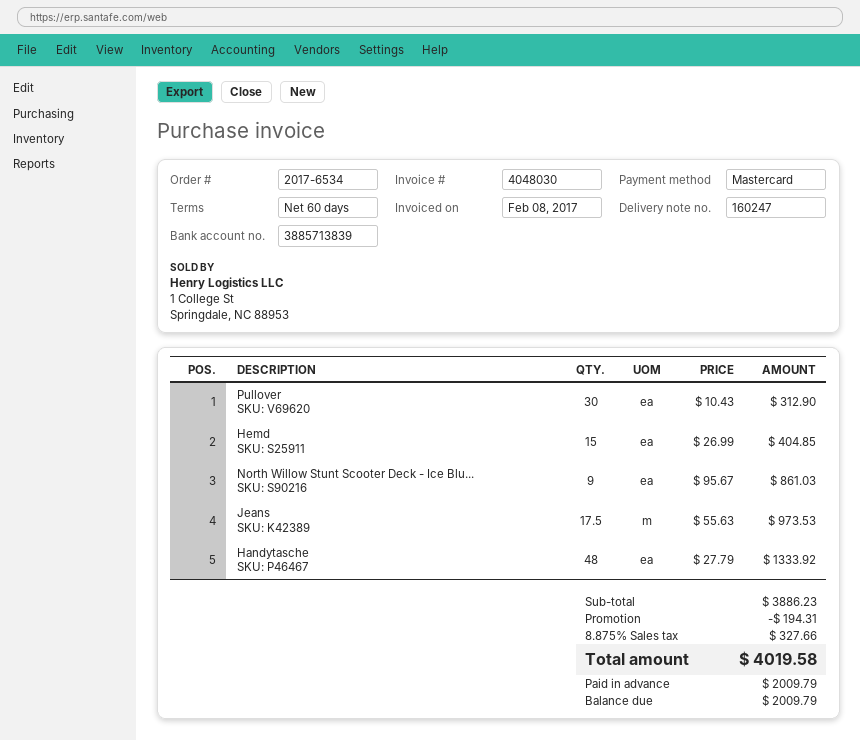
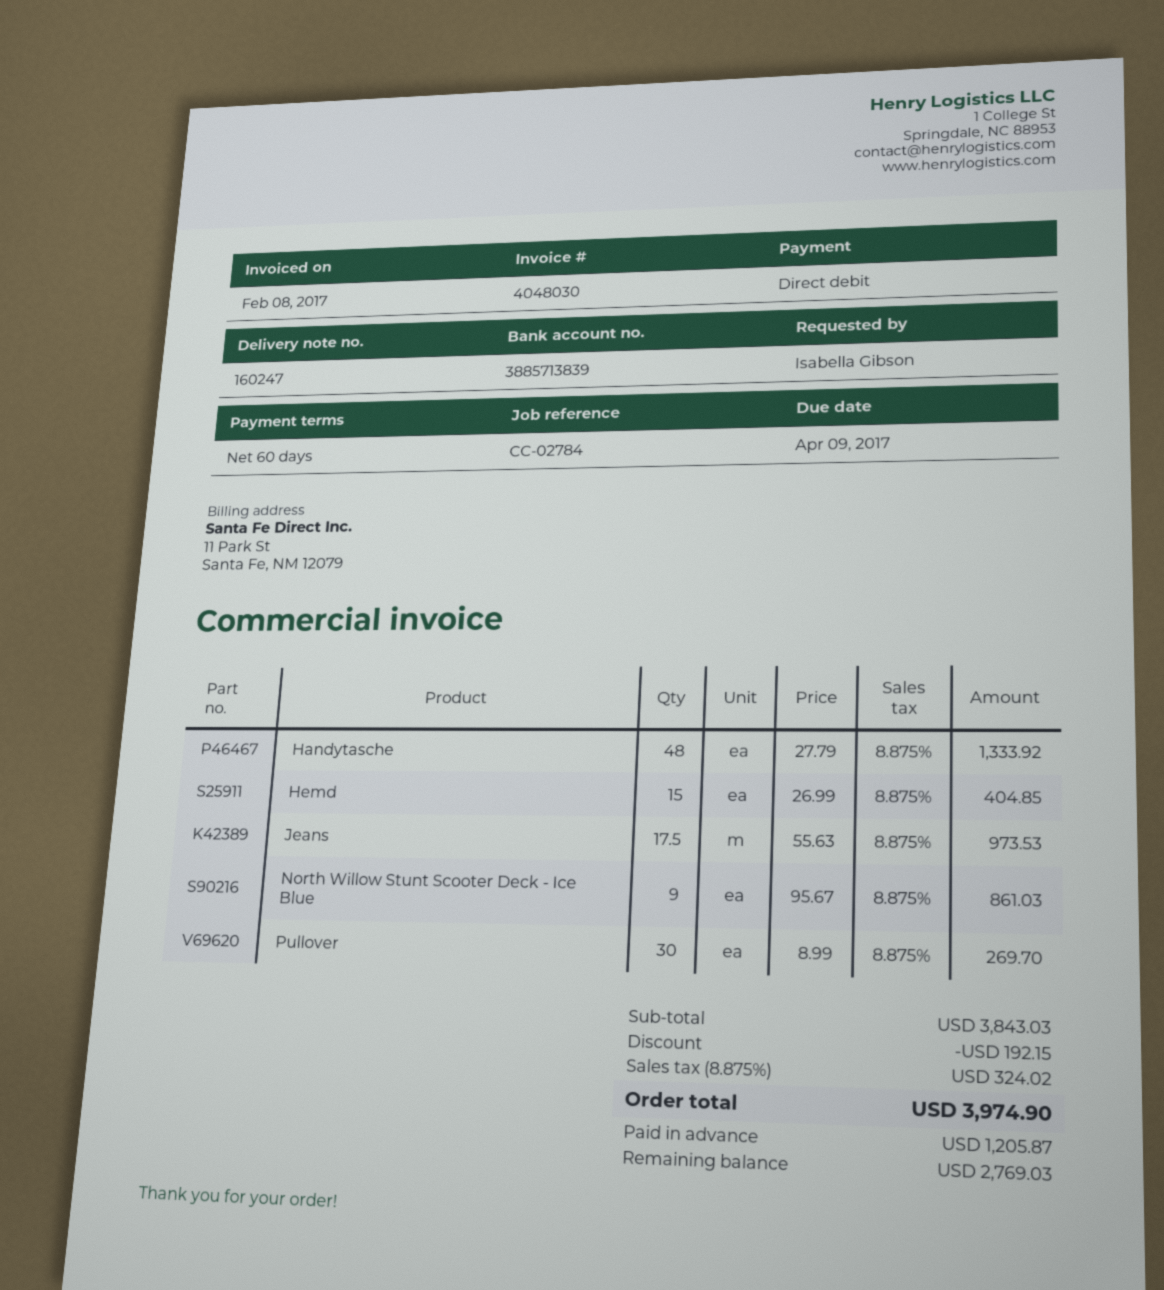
payment method: Mastercard -> direct debit
Pullover: 30 x 10.43 = 312.90 -> 30 x 8.99 = 269.70
subtotal: 3886.23 -> 3843.03
discount: 194.31 -> 192.15
tax: 8.875% = 327.66 -> 8.875% = 324.02
total: 4019.58 -> 3974.90
deposit: 2009.79 -> 1205.87
balance: 2009.79 -> 2769.03

